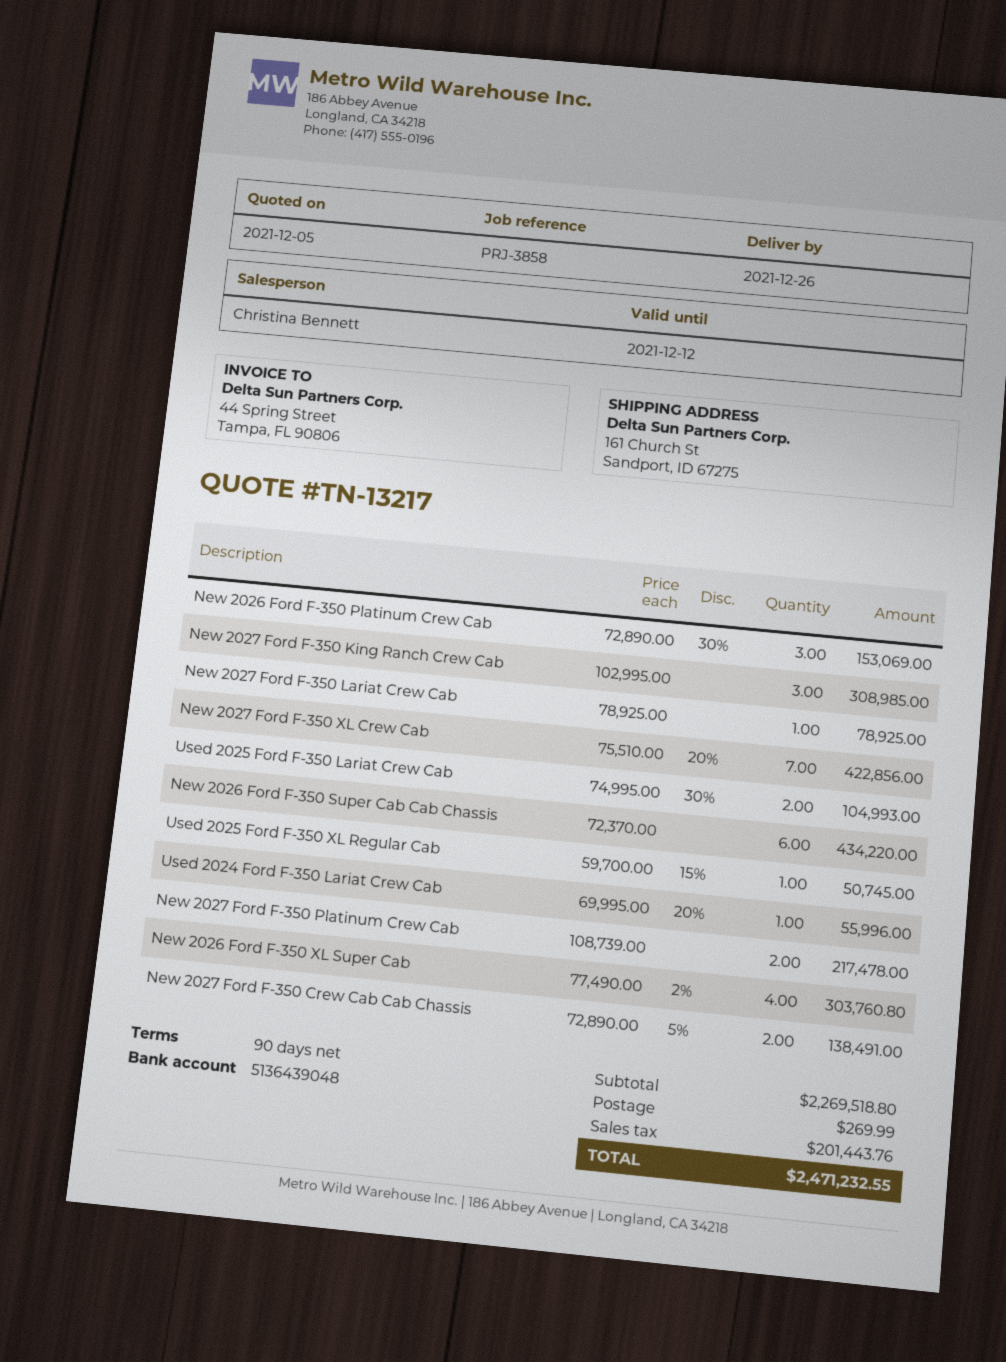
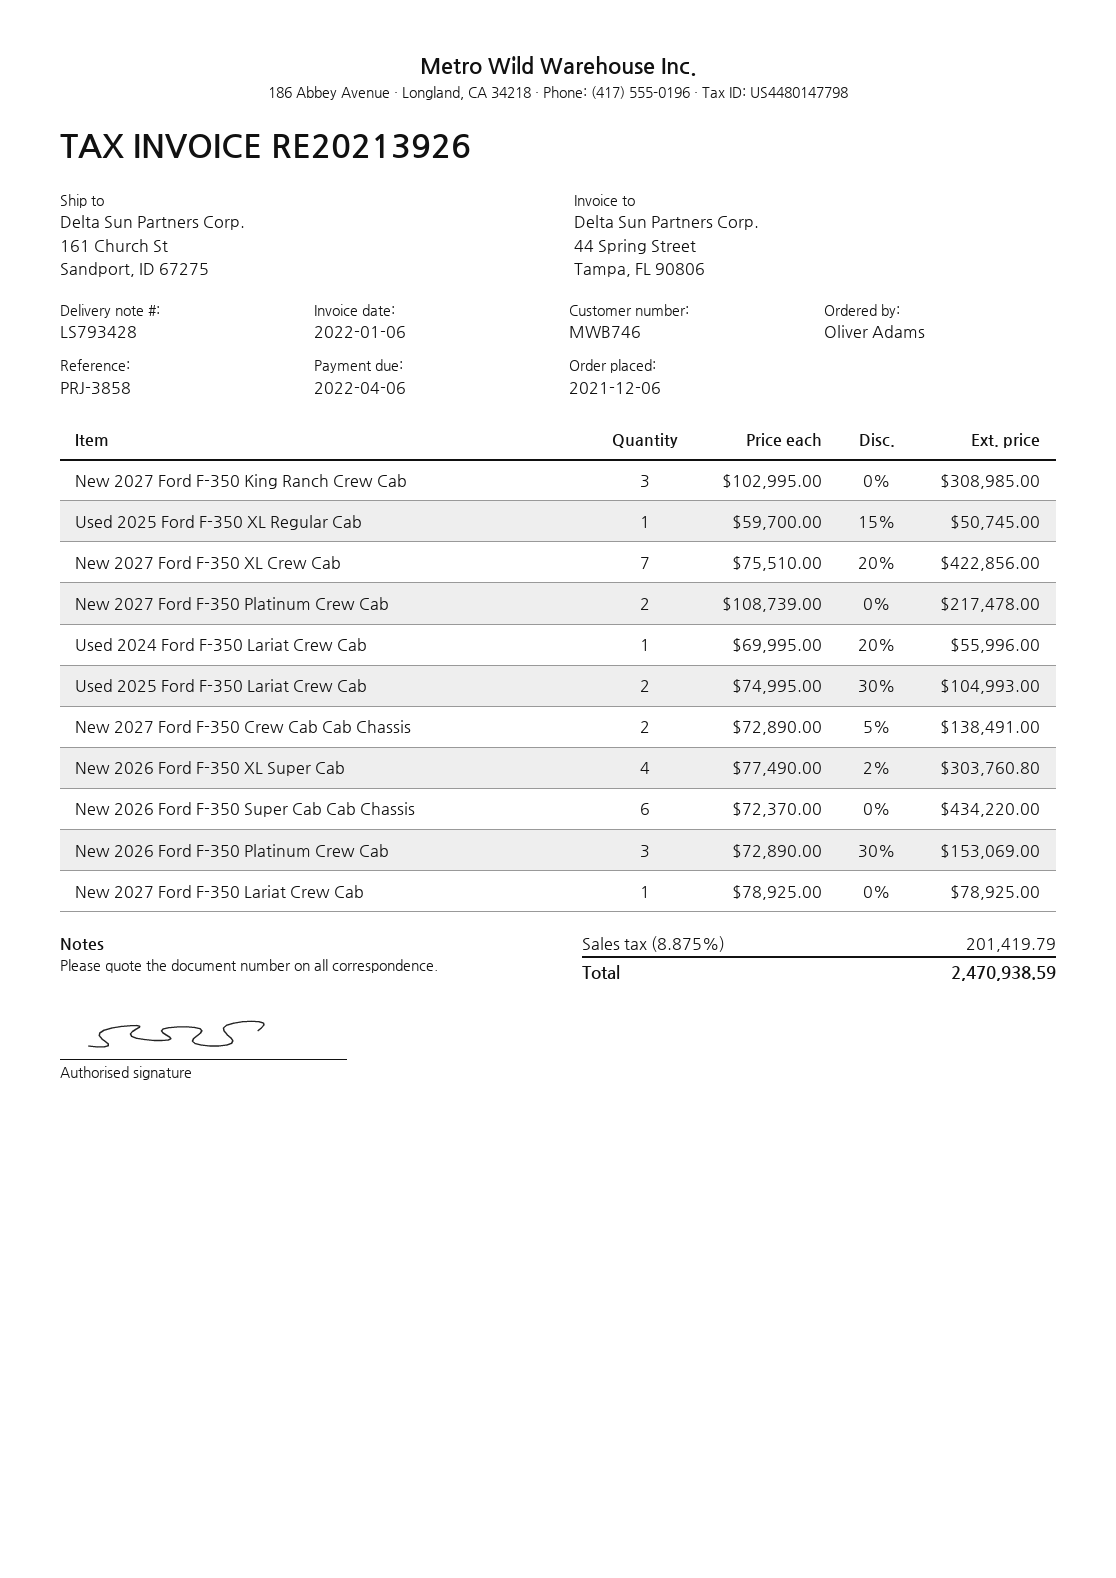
shipping: 269.99 -> none
tax: 201443.76 -> 201419.79
total: 2471232.55 -> 2470938.59

